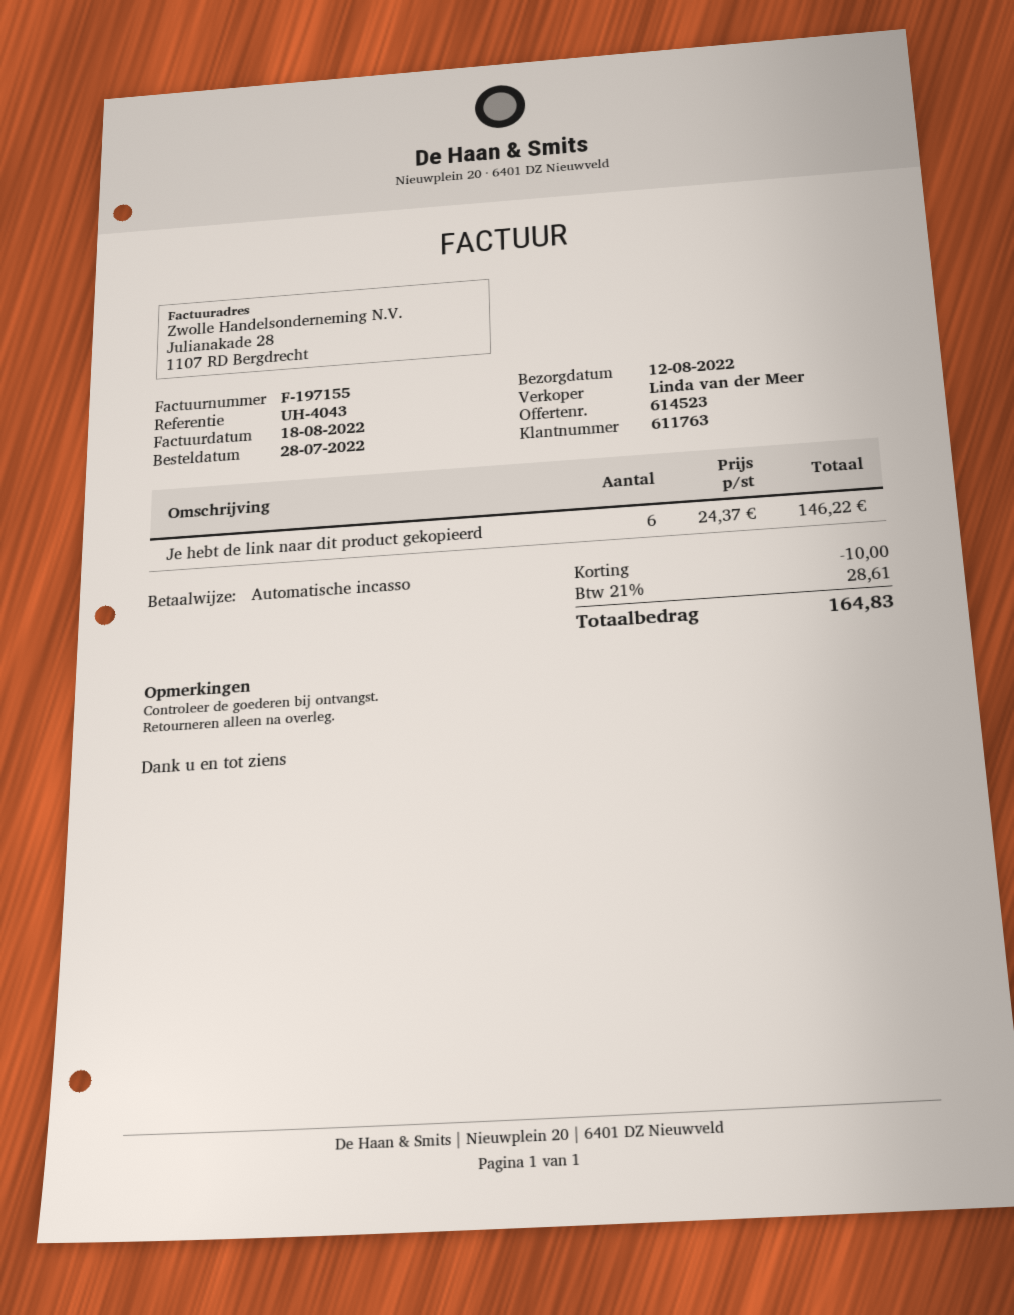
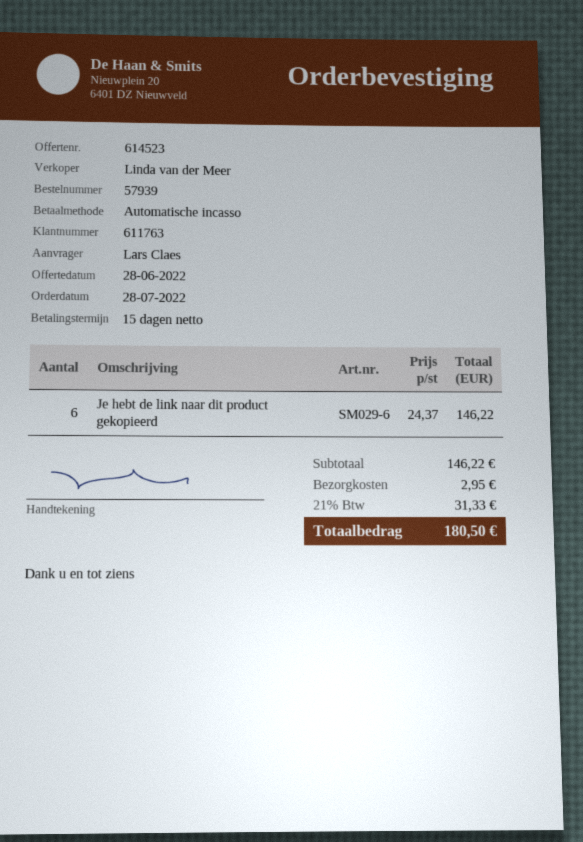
discount: 10.00 -> none
shipping: none -> 2.95
tax: 21% = 28.61 -> 21% = 31.33
total: 164.83 -> 180.50

